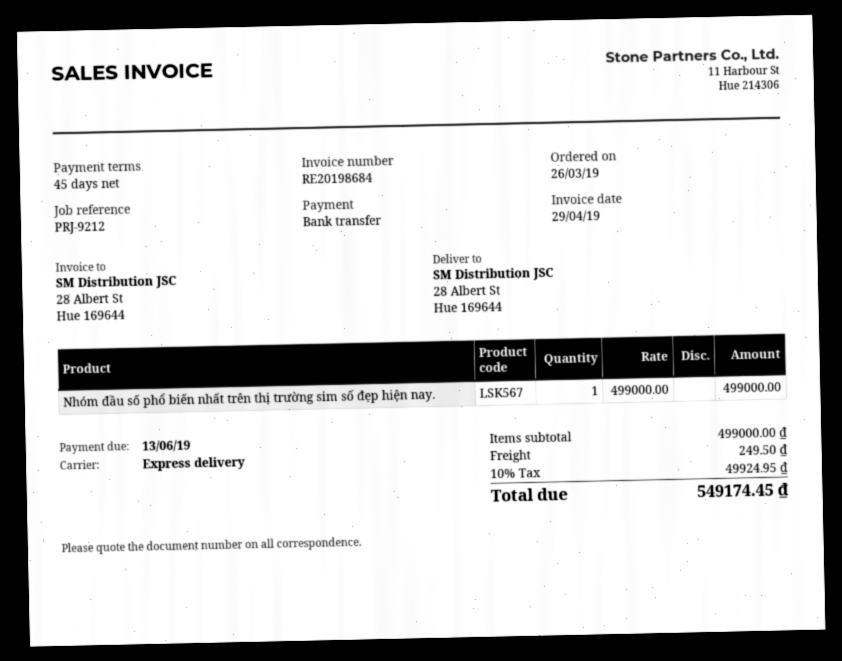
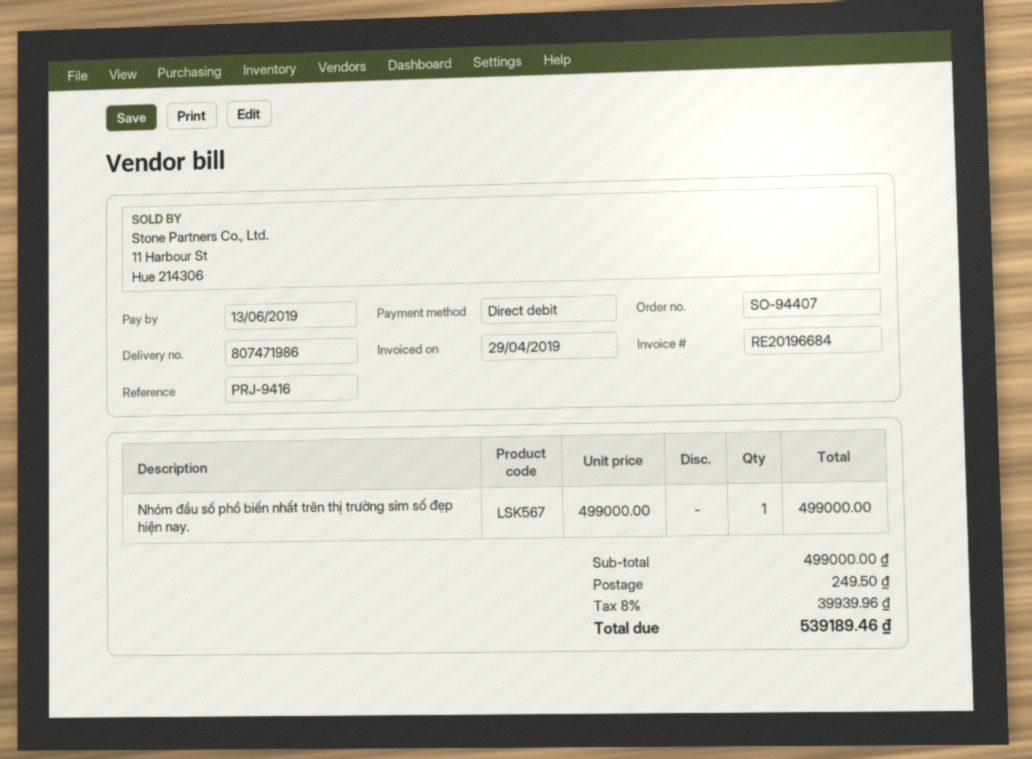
invoice number: RE20198684 -> RE20196684
reference: PRJ-9212 -> PRJ-9416
payment method: bank transfer -> direct debit
tax: 10% = 49924.95 -> 8% = 39939.96
total: 549174.45 -> 539189.46

